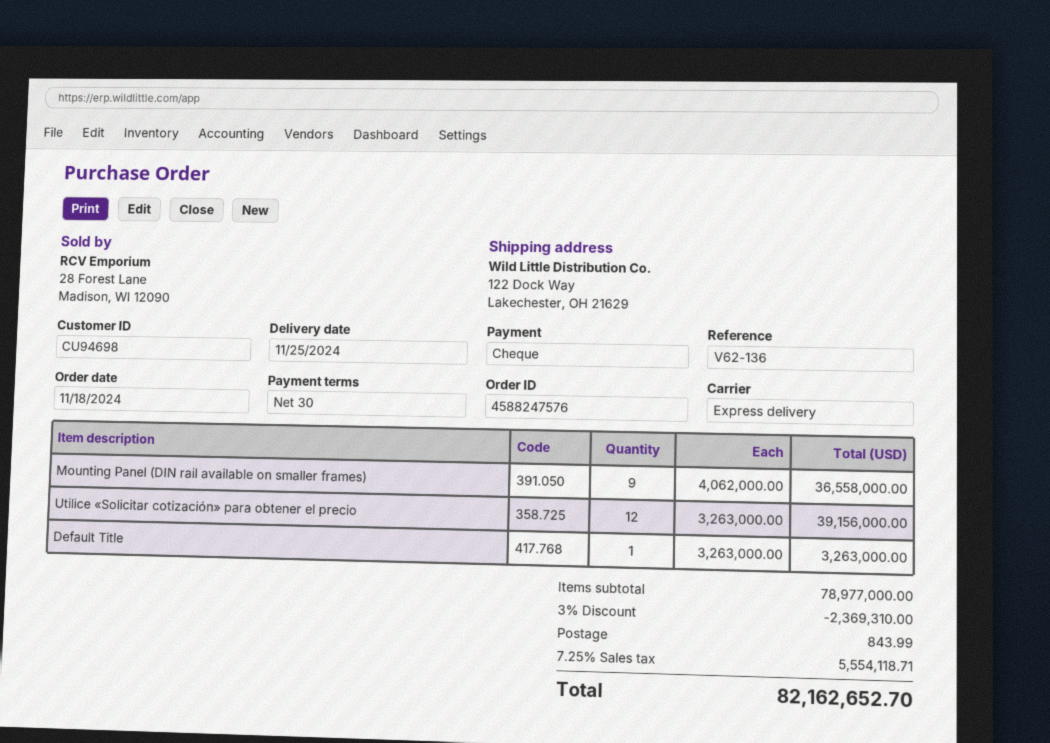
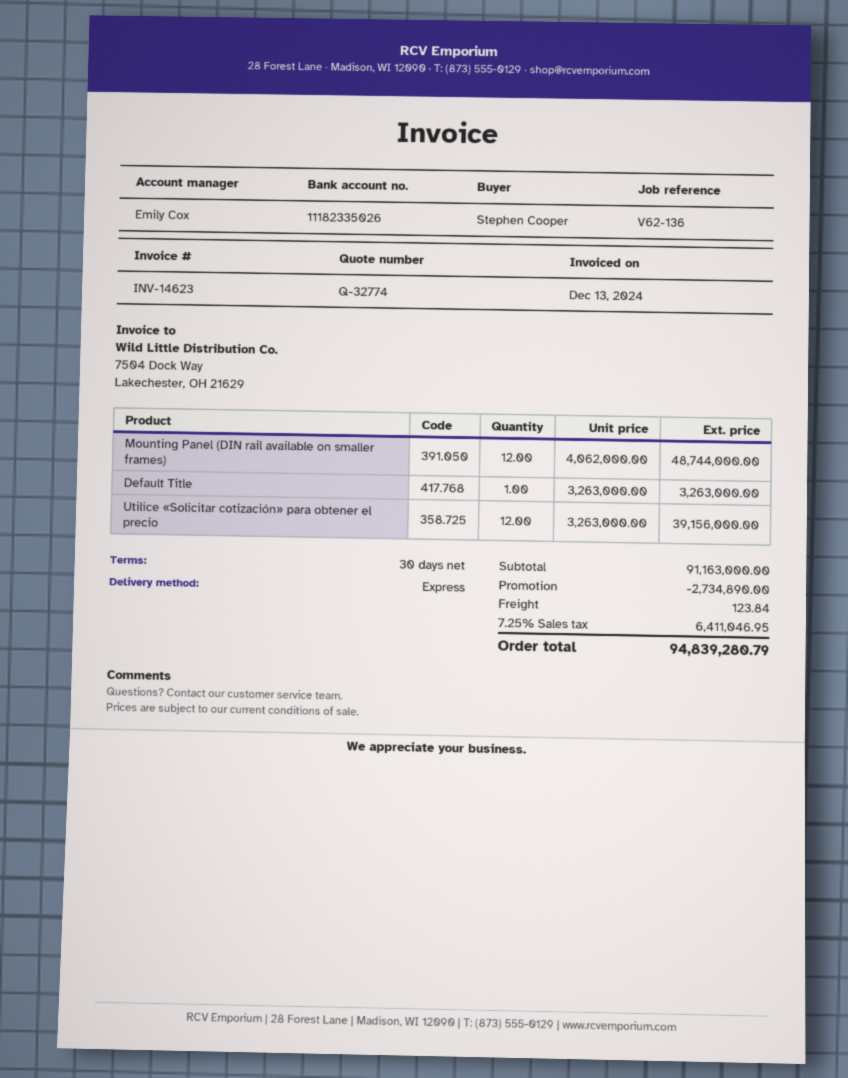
Mounting Panel (DIN rail available on smaller frames): 9 x 4062000.00 = 36558000.00 -> 12 x 4062000.00 = 48744000.00
subtotal: 78977000.00 -> 91163000.00
discount: 2369310.00 -> 2734890.00
shipping: 843.99 -> 123.84
tax: 7.25% = 5554118.71 -> 7.25% = 6411046.95
total: 82162652.70 -> 94839280.79

